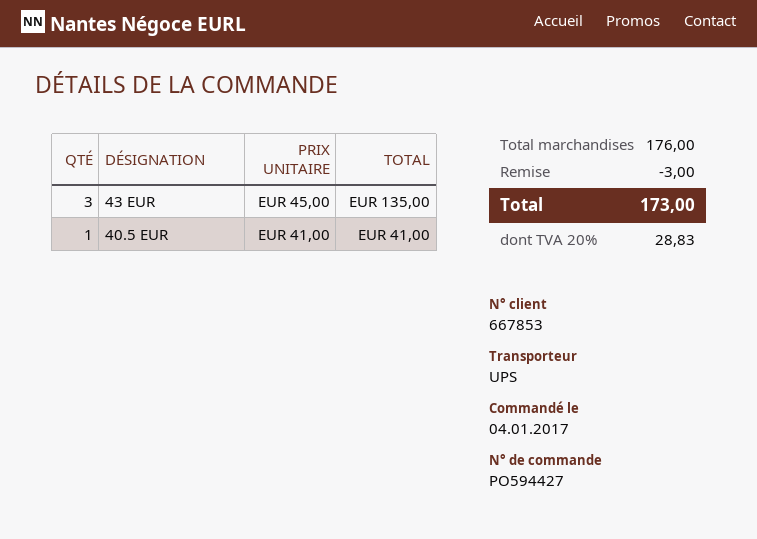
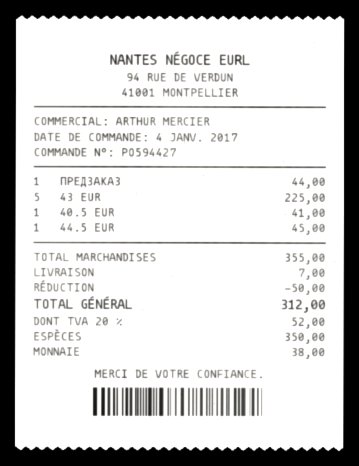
43 EUR: 3 for 135.00 -> 5 for 225.00
ПРЕДЗАКАЗ: none -> 1 for 44.00
44.5 EUR: none -> 1 for 45.00
subtotal: 176.00 -> 355.00
discount: 3.00 -> 50.00
shipping: none -> 7.00
tax: 20% = 28.83 -> 20% = 52.00
total: 173.00 -> 312.00

